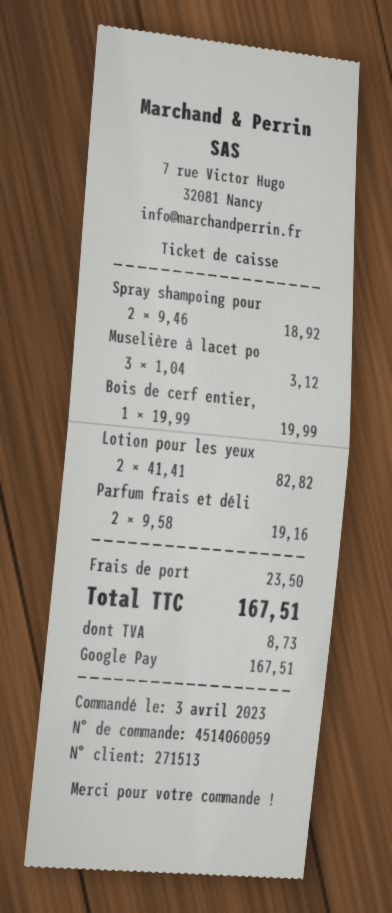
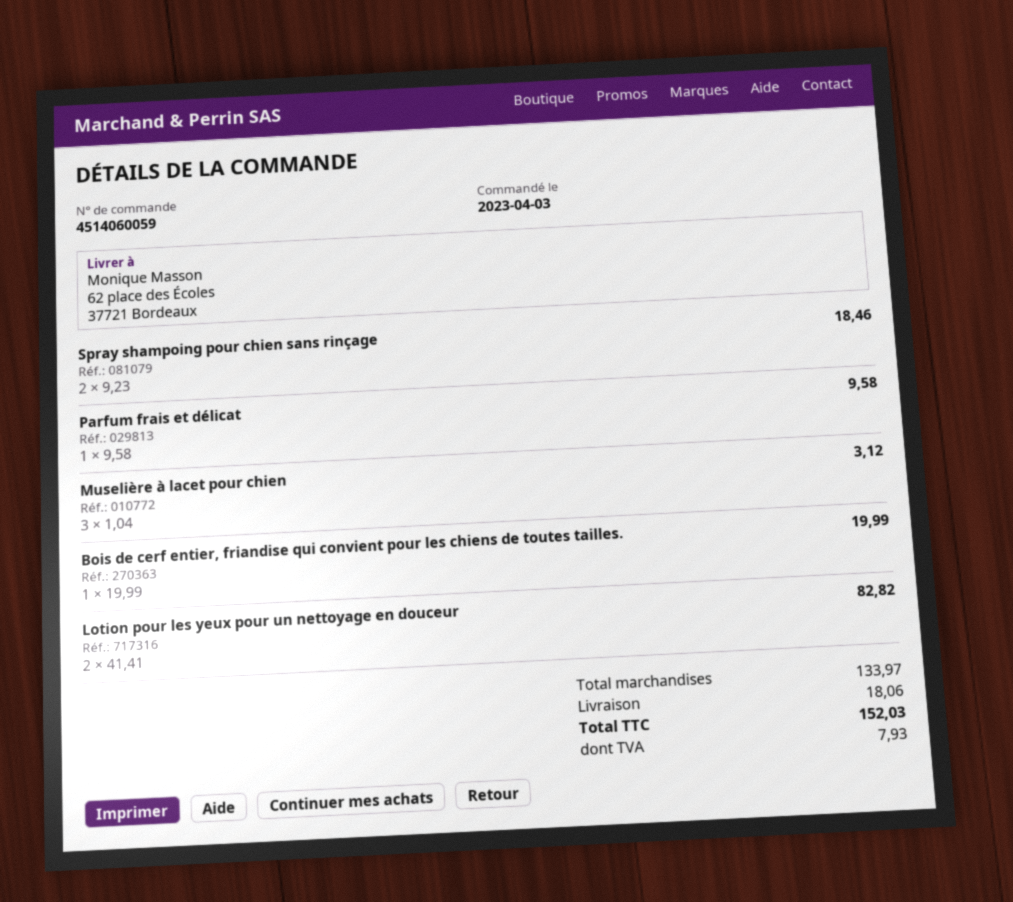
Spray shampoing pour: 2 x 9.46 = 18.92 -> 2 x 9.23 = 18.46
Parfum frais et déli: 2 x 9.58 = 19.16 -> 1 x 9.58 = 9.58
shipping: 23.50 -> 18.06
tax: 8.73 -> 7.93
total: 167.51 -> 152.03

